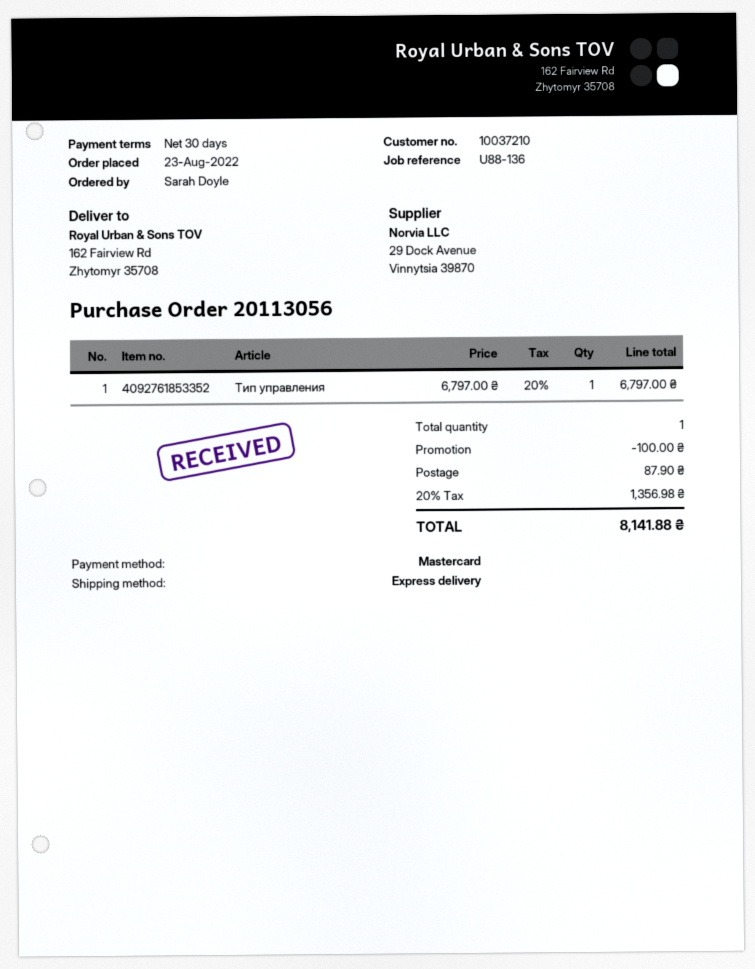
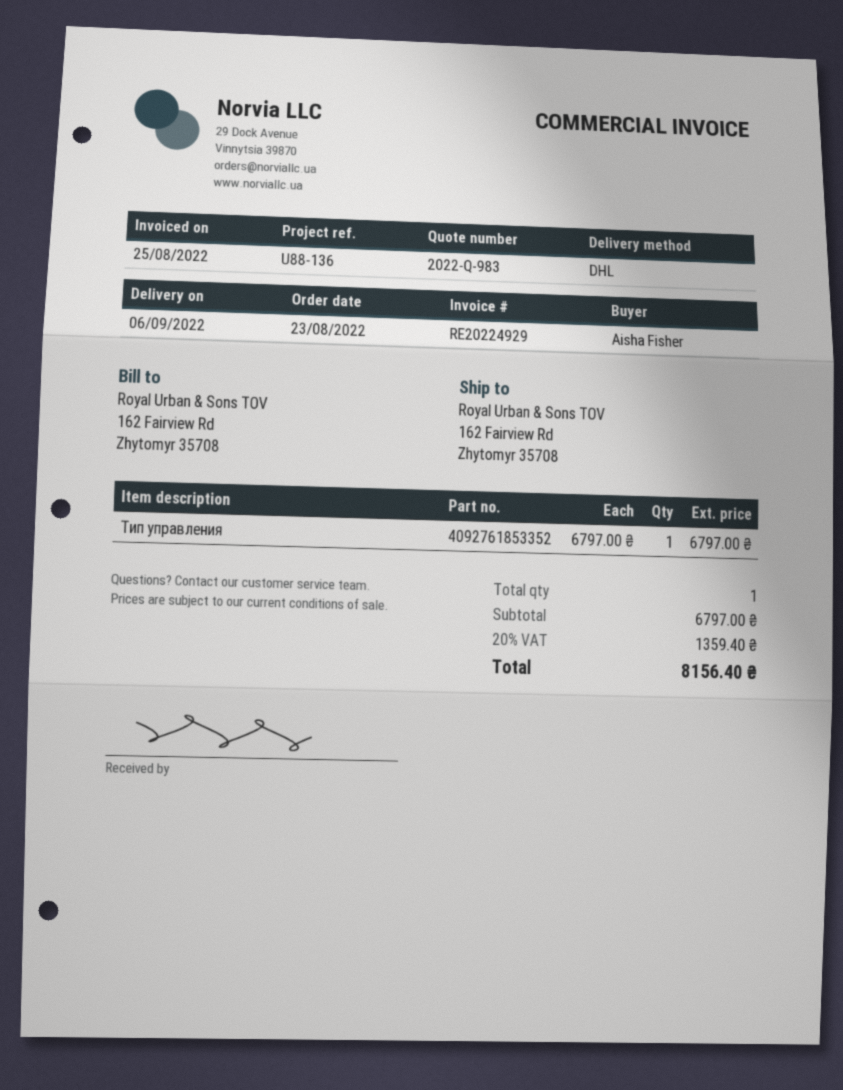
ordered by: Sarah Doyle -> Aisha Fisher
shipping method: express -> DHL
discount: 100.00 -> none
shipping: 87.90 -> none
tax: 20% = 1356.98 -> 20% = 1359.40
total: 8141.88 -> 8156.40

